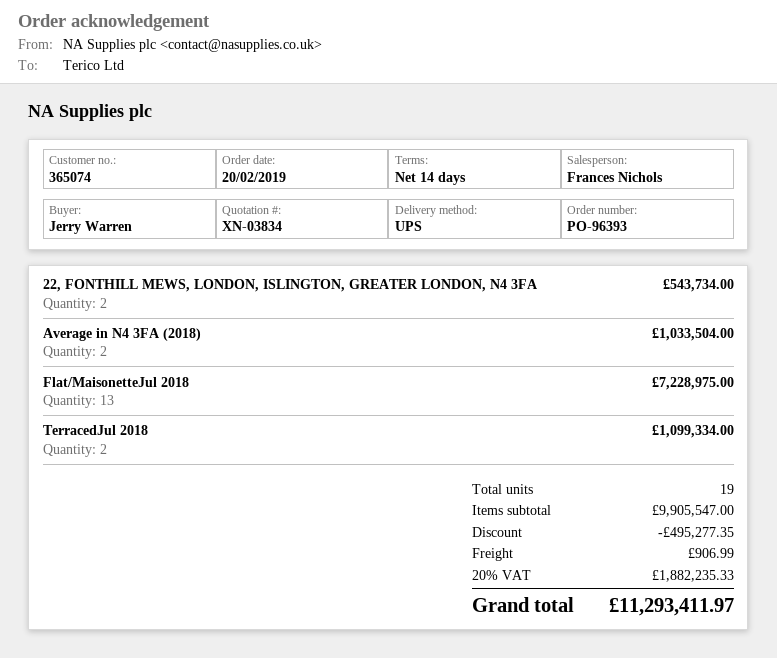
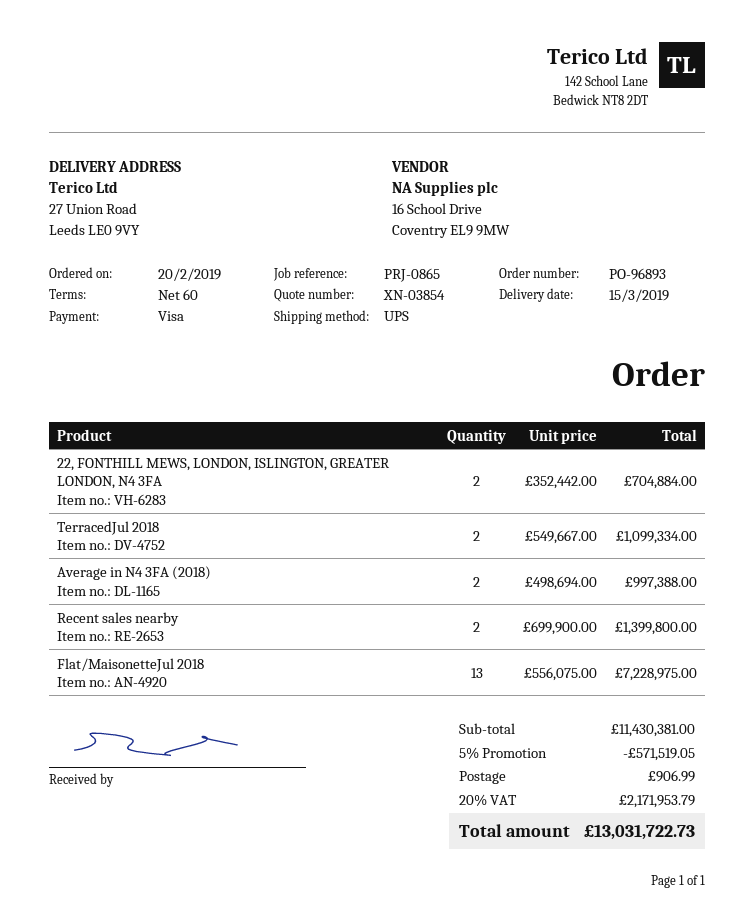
quote number: XN-03834 -> XN-03854
order number: PO-96393 -> PO-96893
payment terms: 14 days -> 60 days
22, FONTHILL MEWS, LONDON, ISLINGTON, GREATER LONDON, N4 3FA: 2 for 543734.00 -> 2 for 704884.00
Average in N4 3FA (2018): 2 for 1033504.00 -> 2 for 997388.00
Recent sales nearby: none -> 2 for 1399800.00
subtotal: 9905547.00 -> 11430381.00
discount: 495277.35 -> 571519.05
tax: 20% = 1882235.33 -> 20% = 2171953.79
total: 11293411.97 -> 13031722.73

